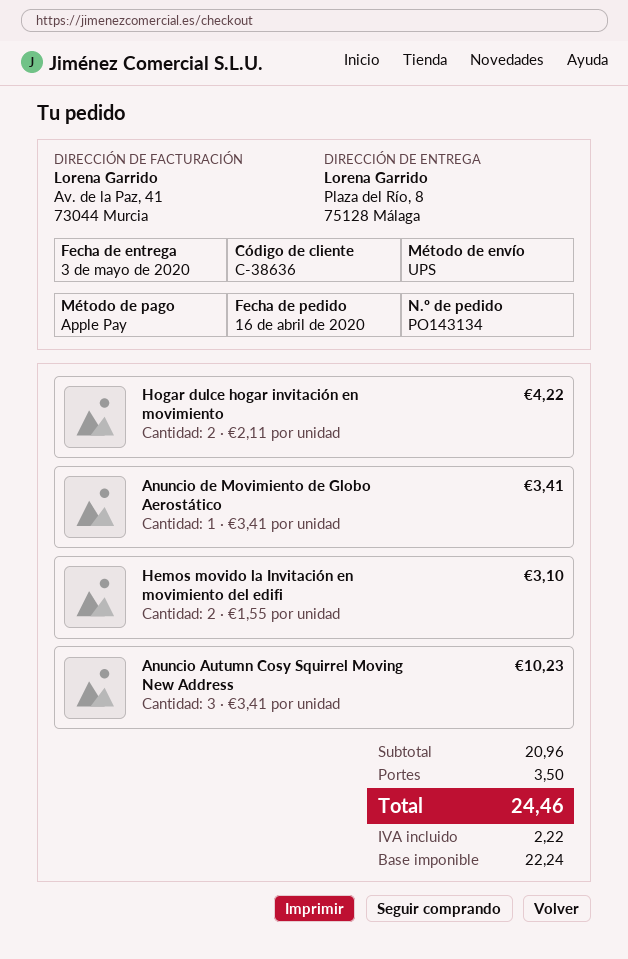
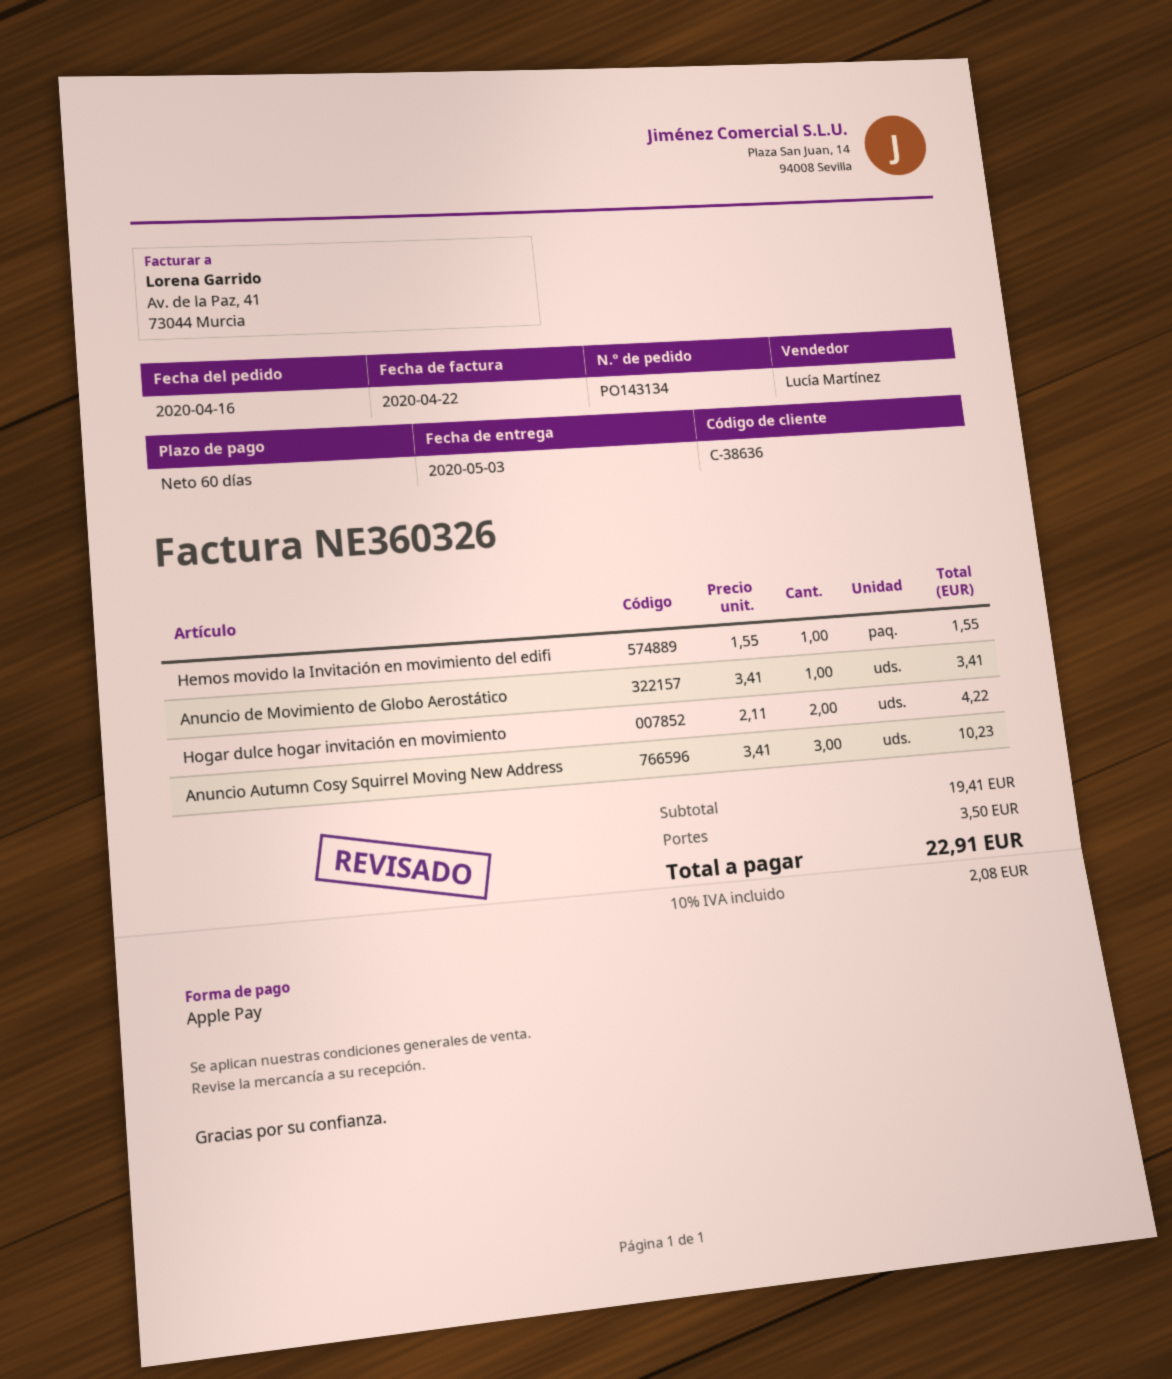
Hemos movido la Invitación en movimiento del edifi: 2 x 1.55 = 3.10 -> 1 x 1.55 = 1.55
subtotal: 20.96 -> 19.41
tax: 2.22 -> 2.08
total: 24.46 -> 22.91

